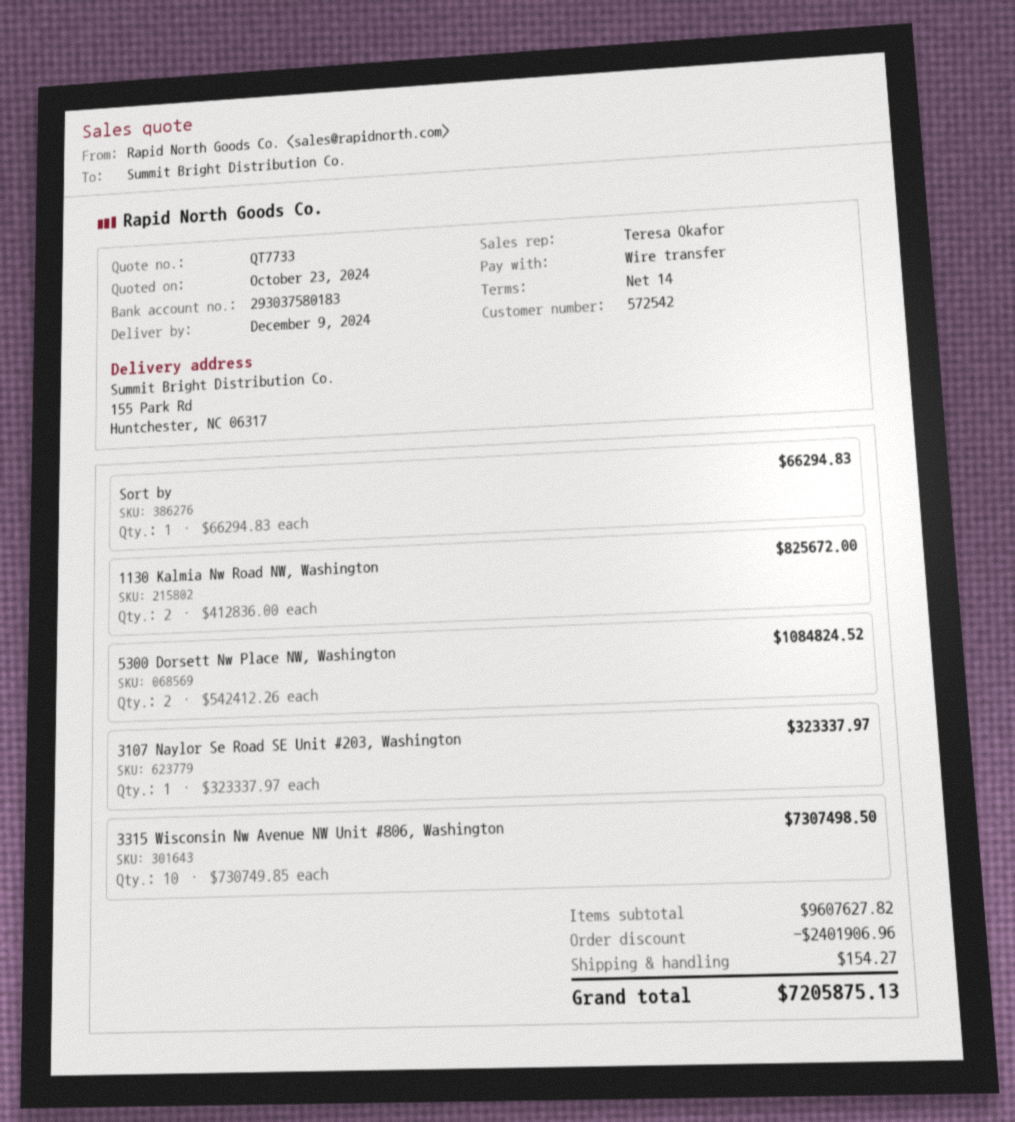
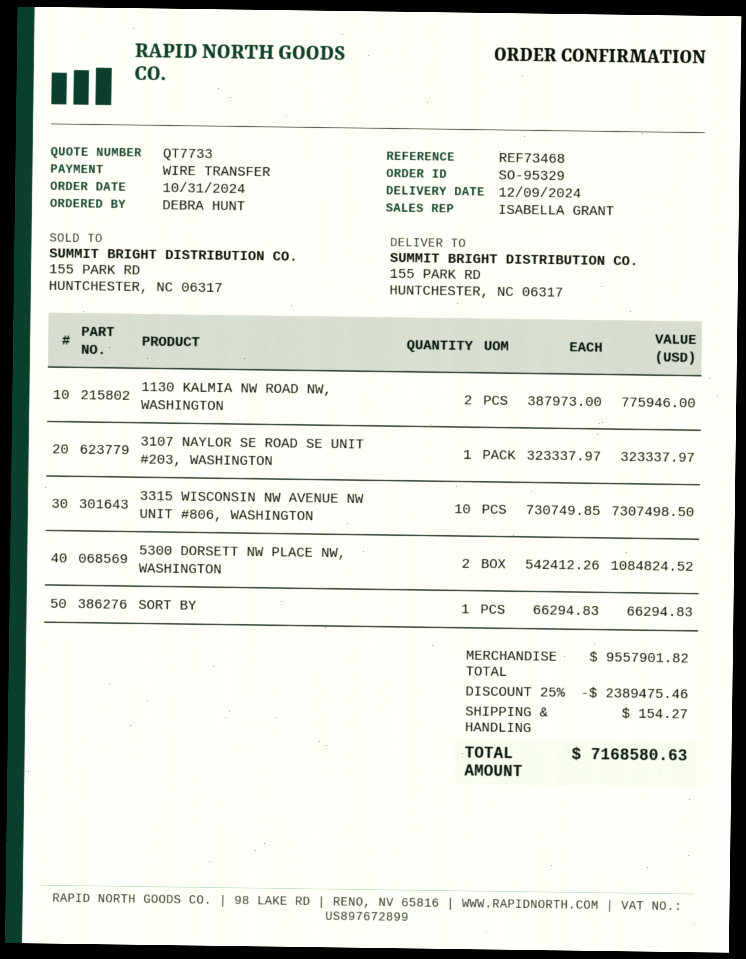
sales rep: Teresa Okafor -> ISABELLA GRANT
1130 Kalmia Nw Road NW, Washington: 2 x 412836.00 = 825672.00 -> 2 x 387973.00 = 775946.00
subtotal: 9607627.82 -> 9557901.82
discount: 2401906.96 -> 2389475.46
total: 7205875.13 -> 7168580.63

